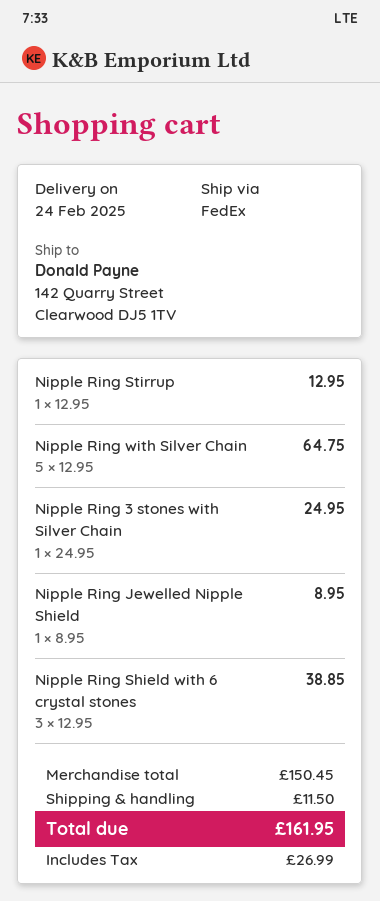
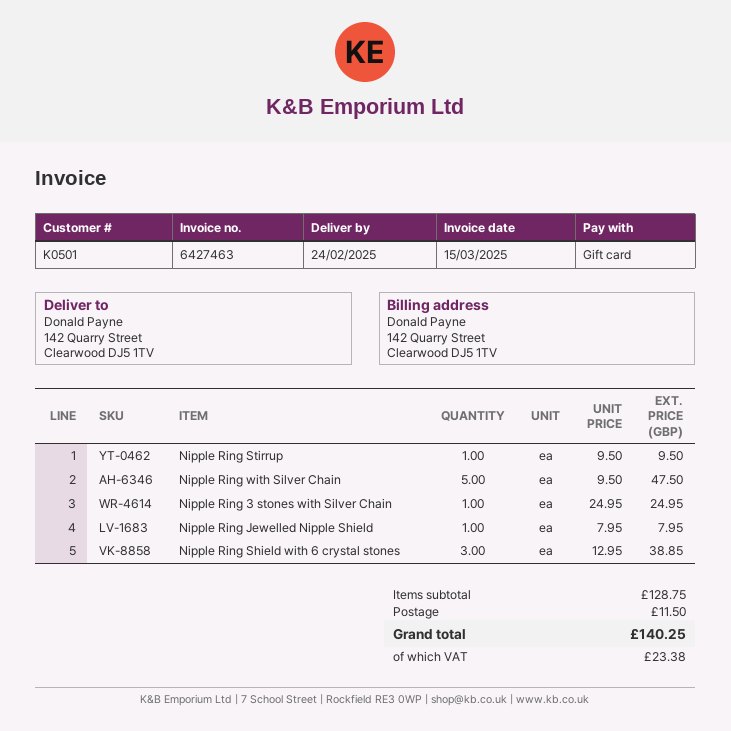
Nipple Ring Stirrup: 1 x 12.95 = 12.95 -> 1 x 9.50 = 9.50
Nipple Ring with Silver Chain: 5 x 12.95 = 64.75 -> 5 x 9.50 = 47.50
Nipple Ring Jewelled Nipple Shield: 1 x 8.95 = 8.95 -> 1 x 7.95 = 7.95
subtotal: 150.45 -> 128.75
tax: 26.99 -> 23.38
total: 161.95 -> 140.25

